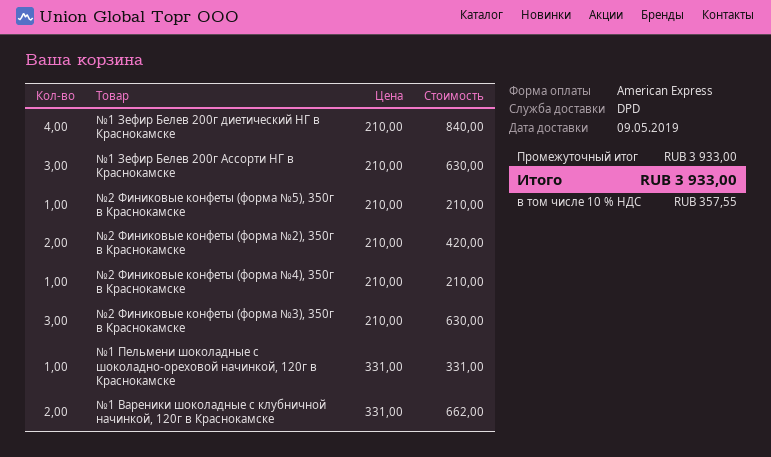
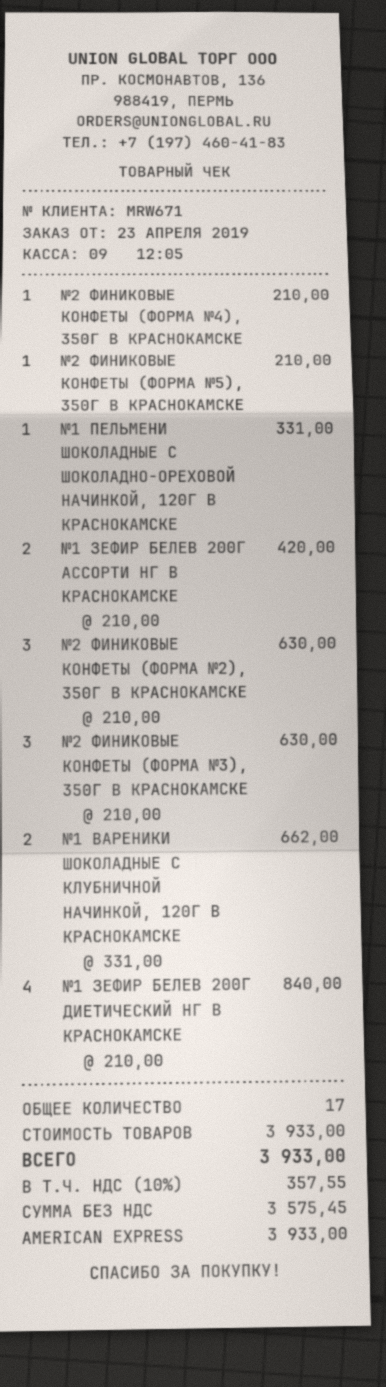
№1 Зефир Белев 200г Ассорти НГ в Краснокамске: 3 x 210.00 = 630.00 -> 2 x 210.00 = 420.00
№2 Финиковые конфеты (форма №2), 350г в Краснокамске: 2 x 210.00 = 420.00 -> 3 x 210.00 = 630.00

